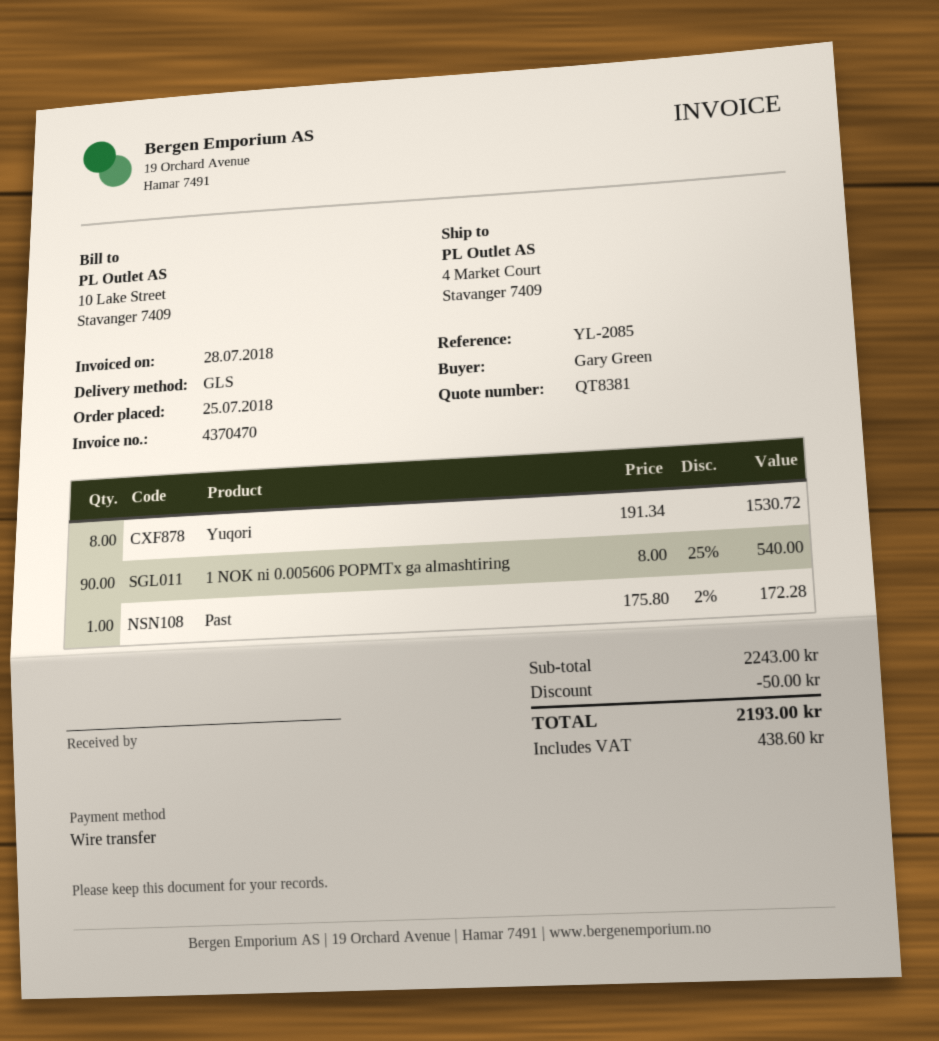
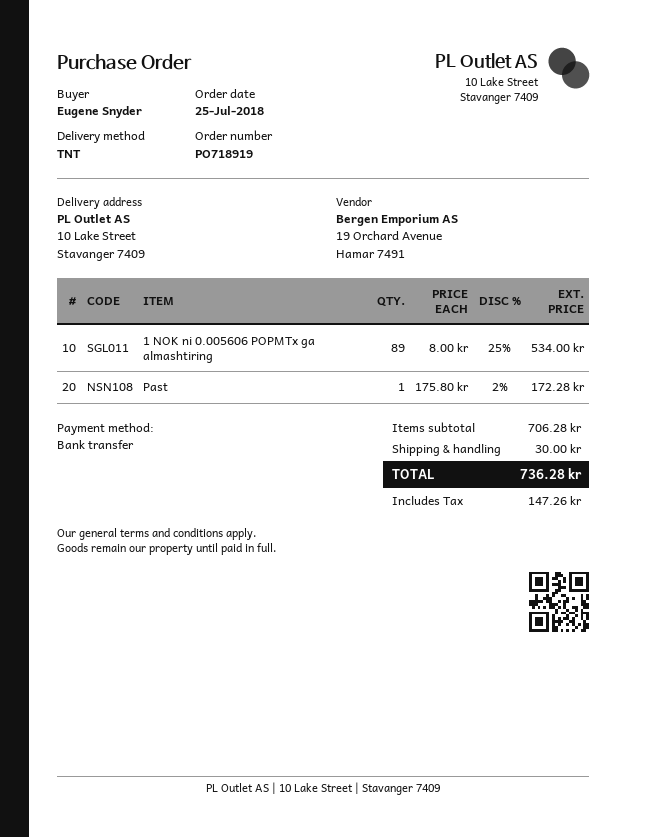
ordered by: Gary Green -> Eugene Snyder
shipping method: GLS -> TNT
ship to: 4 Market Court, Stavanger 7409 -> 10 Lake Street, Stavanger 7409
Yuqori: 8 x 191.34 = 1530.72 -> none
1 NOK ni 0.005606 POPMTx ga almashtiring: 90 x 8.00 - 25% = 540.00 -> 89 x 8.00 - 25% = 534.00
subtotal: 2243.00 -> 706.28
discount: 50.00 -> none
shipping: none -> 30.00
tax: 438.60 -> 147.26
total: 2193.00 -> 736.28

